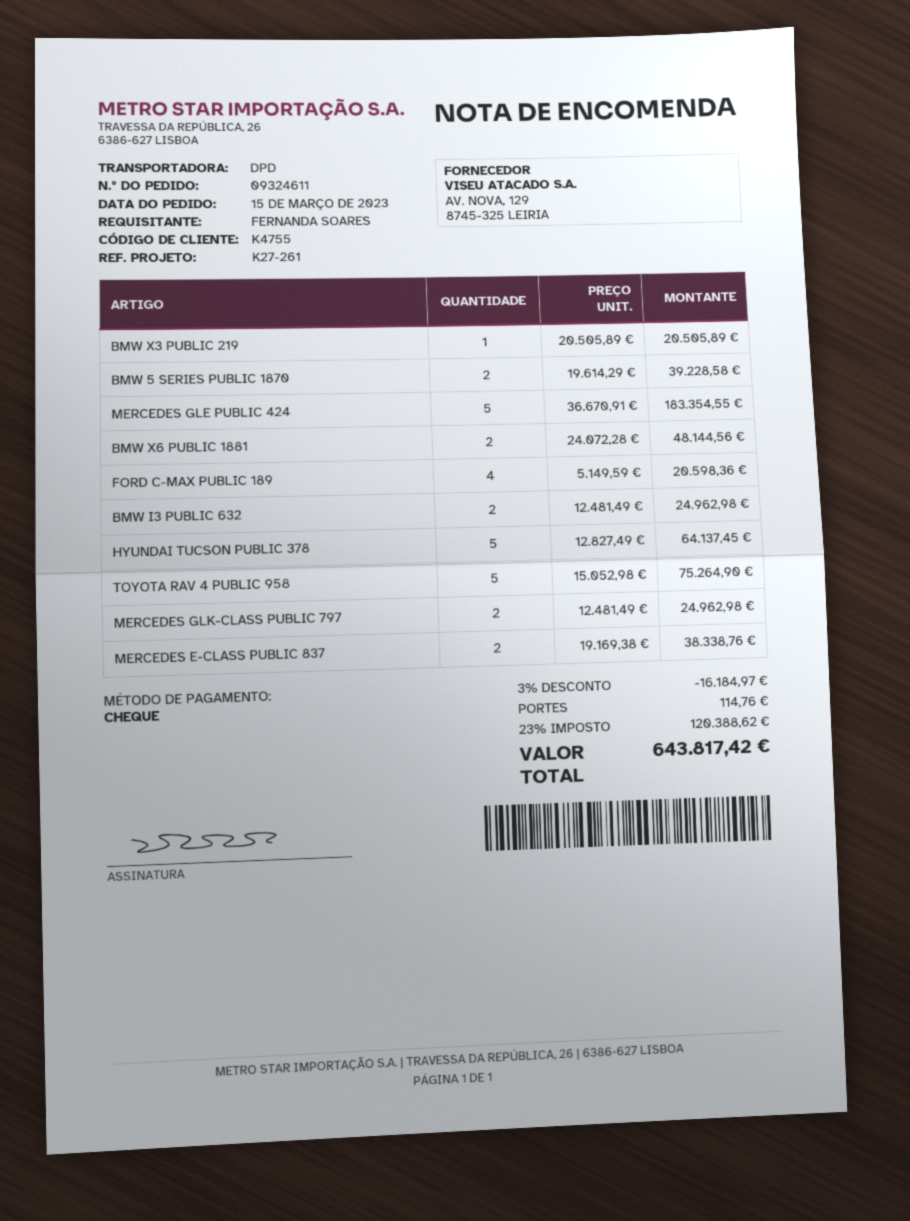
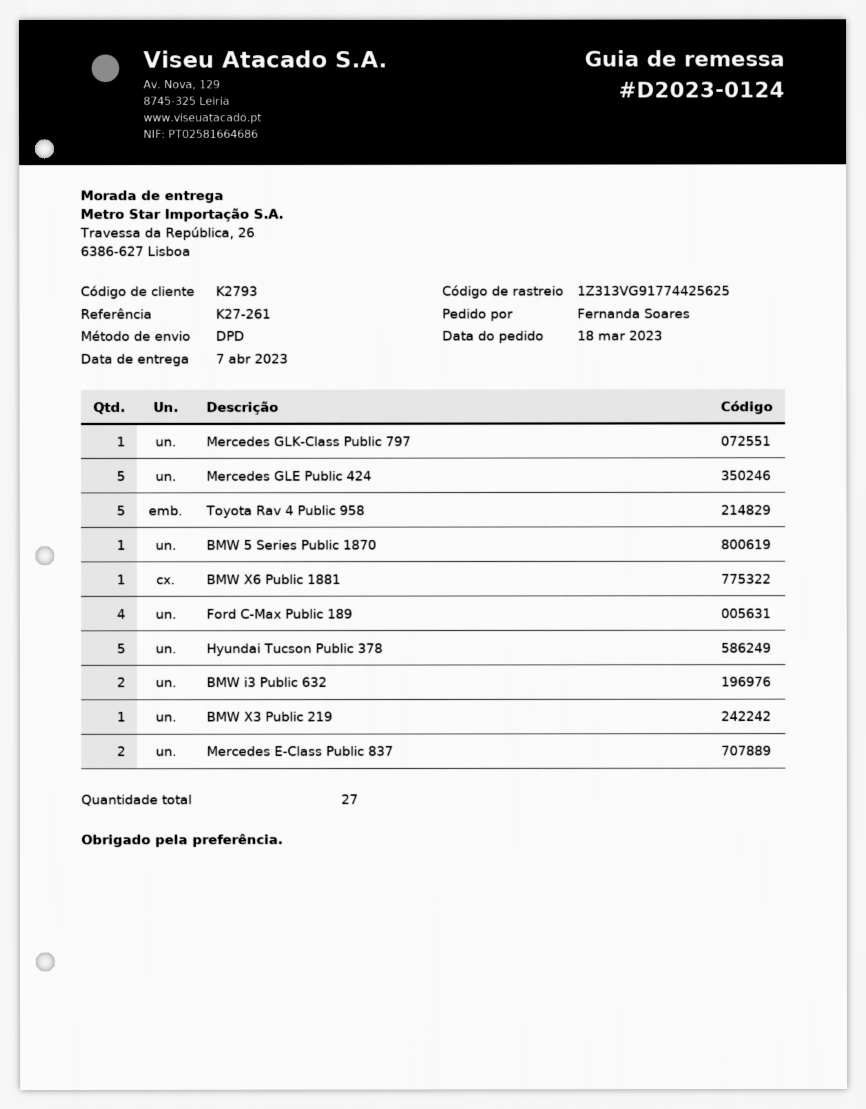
order date: 2023-03-15 -> 2023-03-18
customer number: K4755 -> K2793
BMW 5 SERIES PUBLIC 1870: 2 -> 1
BMW X6 PUBLIC 1881: 2 -> 1
MERCEDES GLK-CLASS PUBLIC 797: 2 -> 1

